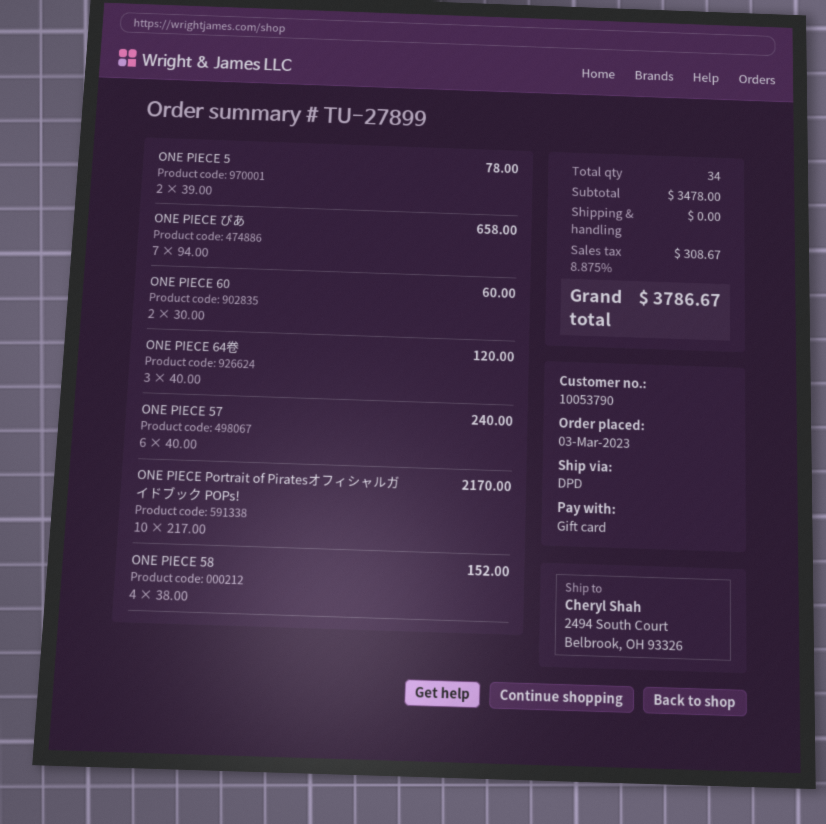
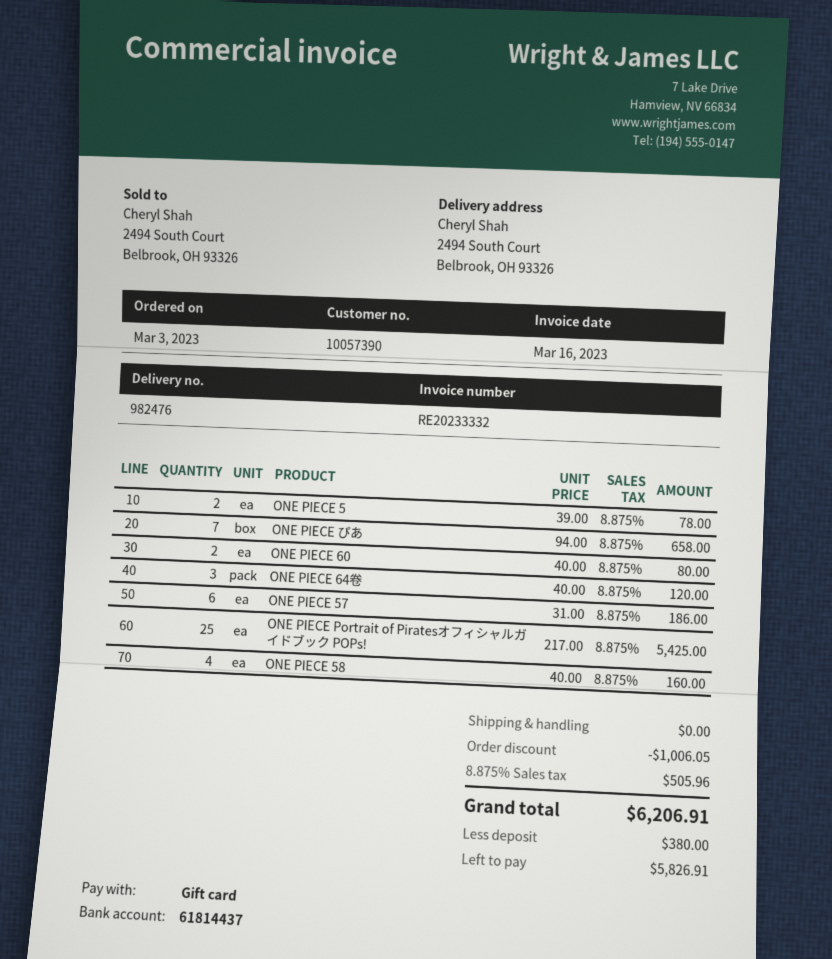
customer number: 10053790 -> 10057390
ONE PIECE 60: 2 x 30.00 = 60.00 -> 2 x 40.00 = 80.00
ONE PIECE 57: 6 x 40.00 = 240.00 -> 6 x 31.00 = 186.00
ONE PIECE Portrait of Piratesオフィシャルガイドブック POPs!: 10 x 217.00 = 2170.00 -> 25 x 217.00 = 5425.00
ONE PIECE 58: 4 x 38.00 = 152.00 -> 4 x 40.00 = 160.00
discount: none -> 1006.05
tax: 8.875% = 308.67 -> 8.875% = 505.96
total: 3786.67 -> 6206.91

